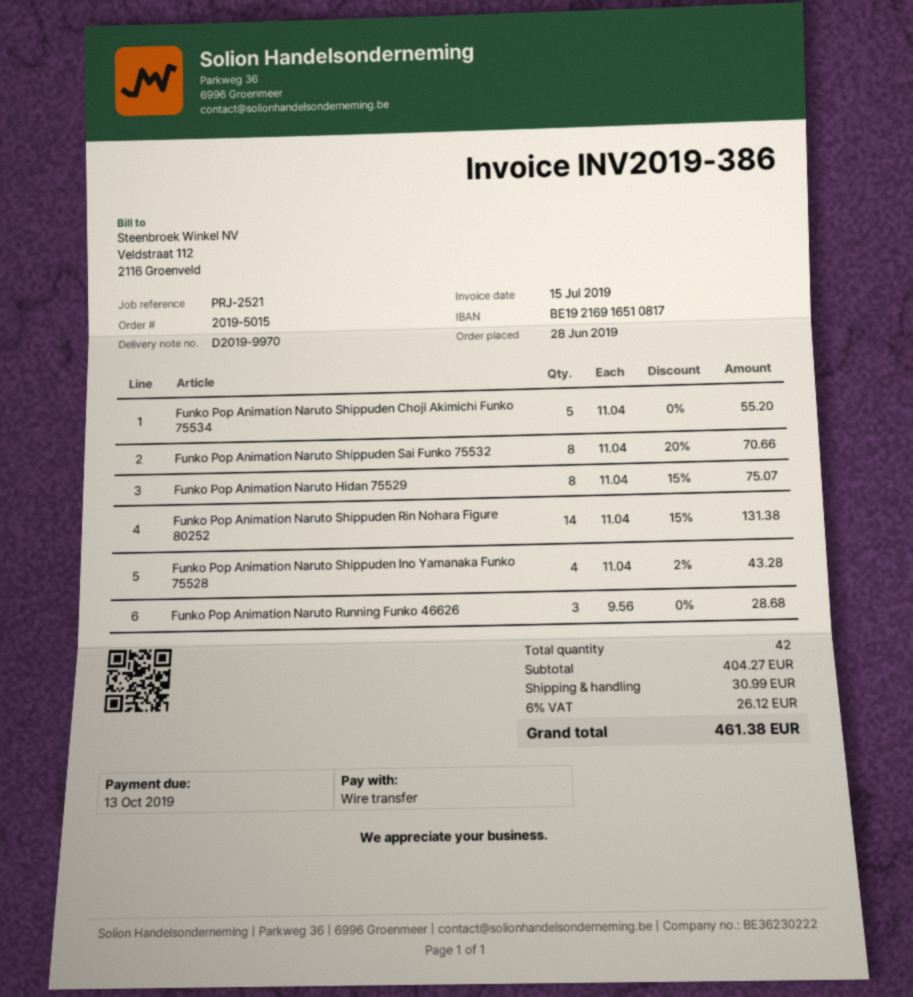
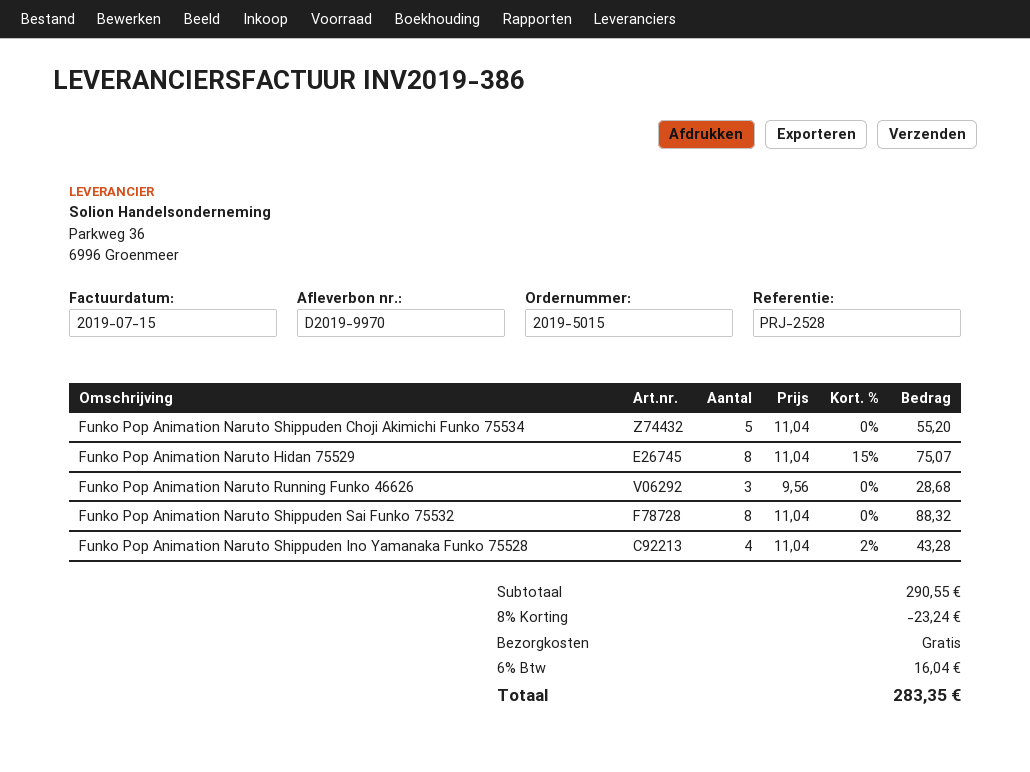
reference: PRJ-2521 -> PRJ-2528
Funko Pop Animation Naruto Shippuden Sai Funko 75532: 8 x 11.04 - 20% = 70.66 -> 8 x 11.04 = 88.32
Funko Pop Animation Naruto Shippuden Rin Nohara Figure 80252: 14 x 11.04 - 15% = 131.38 -> none
subtotal: 404.27 -> 290.55
discount: none -> 8% = 23.24
shipping: 30.99 -> 0.00
tax: 6% = 26.12 -> 6% = 16.04
total: 461.38 -> 283.35

